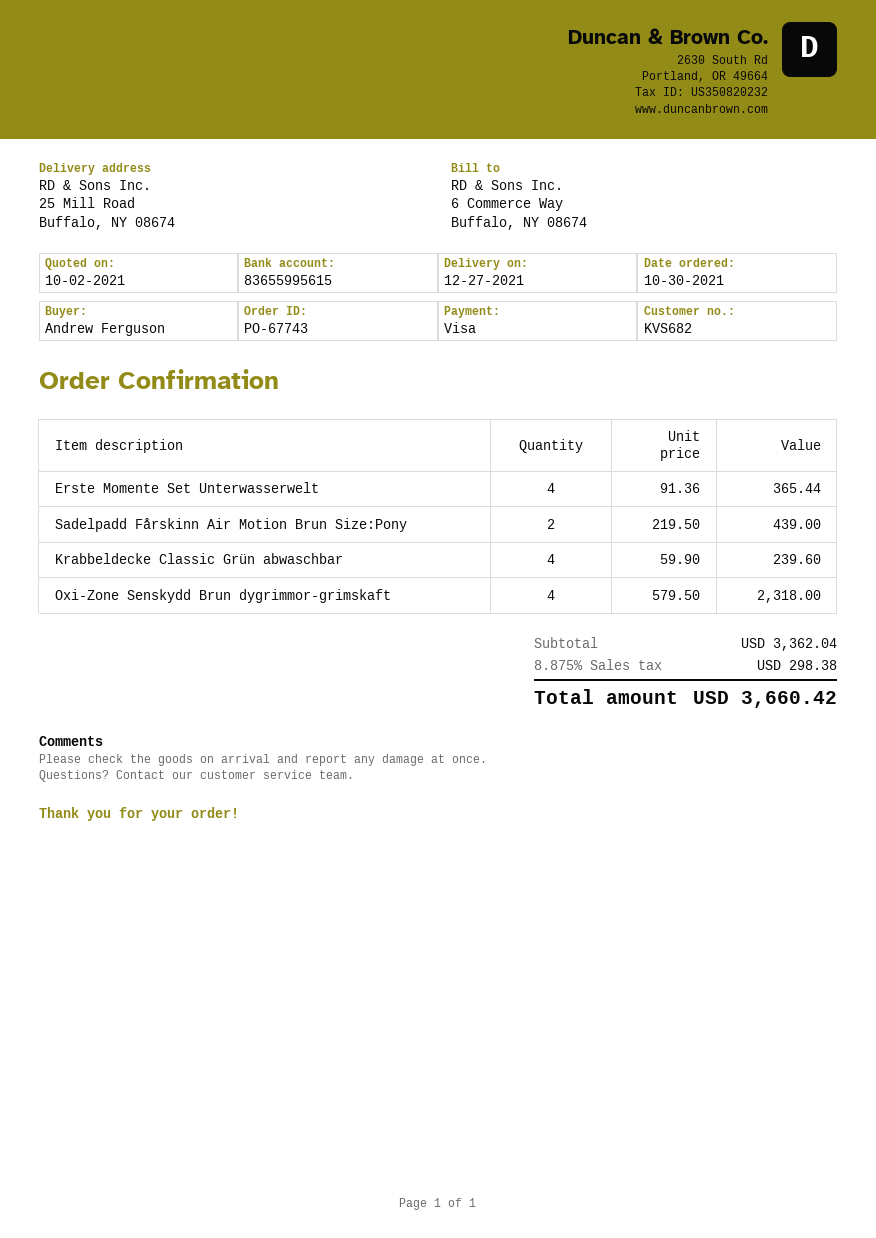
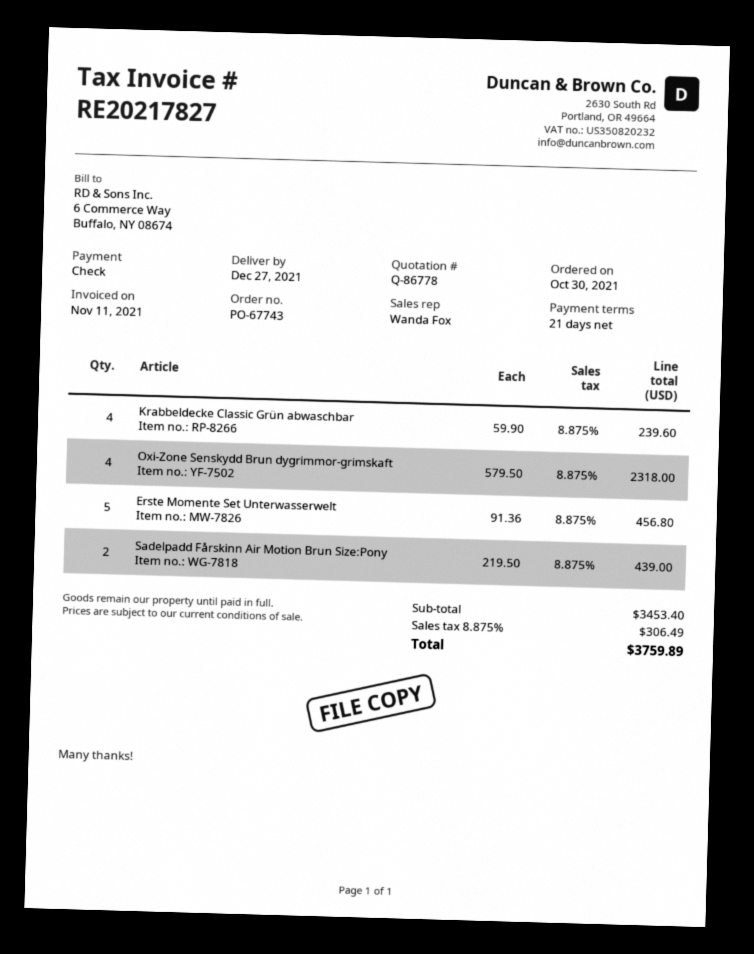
payment method: Visa -> cheque
Erste Momente Set Unterwasserwelt: 4 x 91.36 = 365.44 -> 5 x 91.36 = 456.80
subtotal: 3362.04 -> 3453.40
tax: 8.875% = 298.38 -> 8.875% = 306.49
total: 3660.42 -> 3759.89

